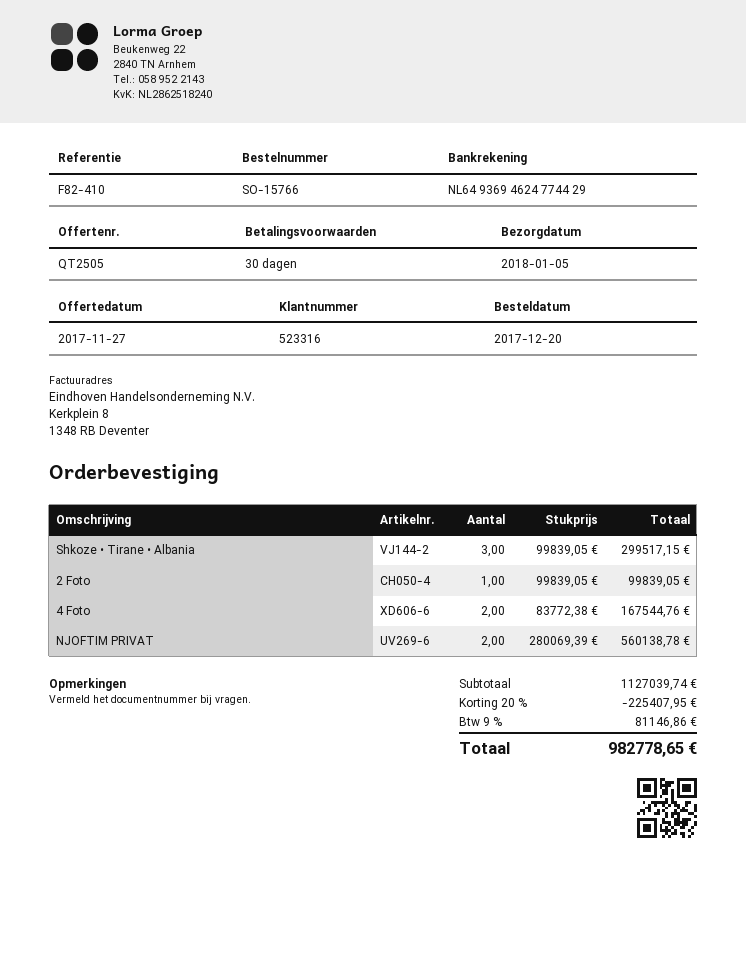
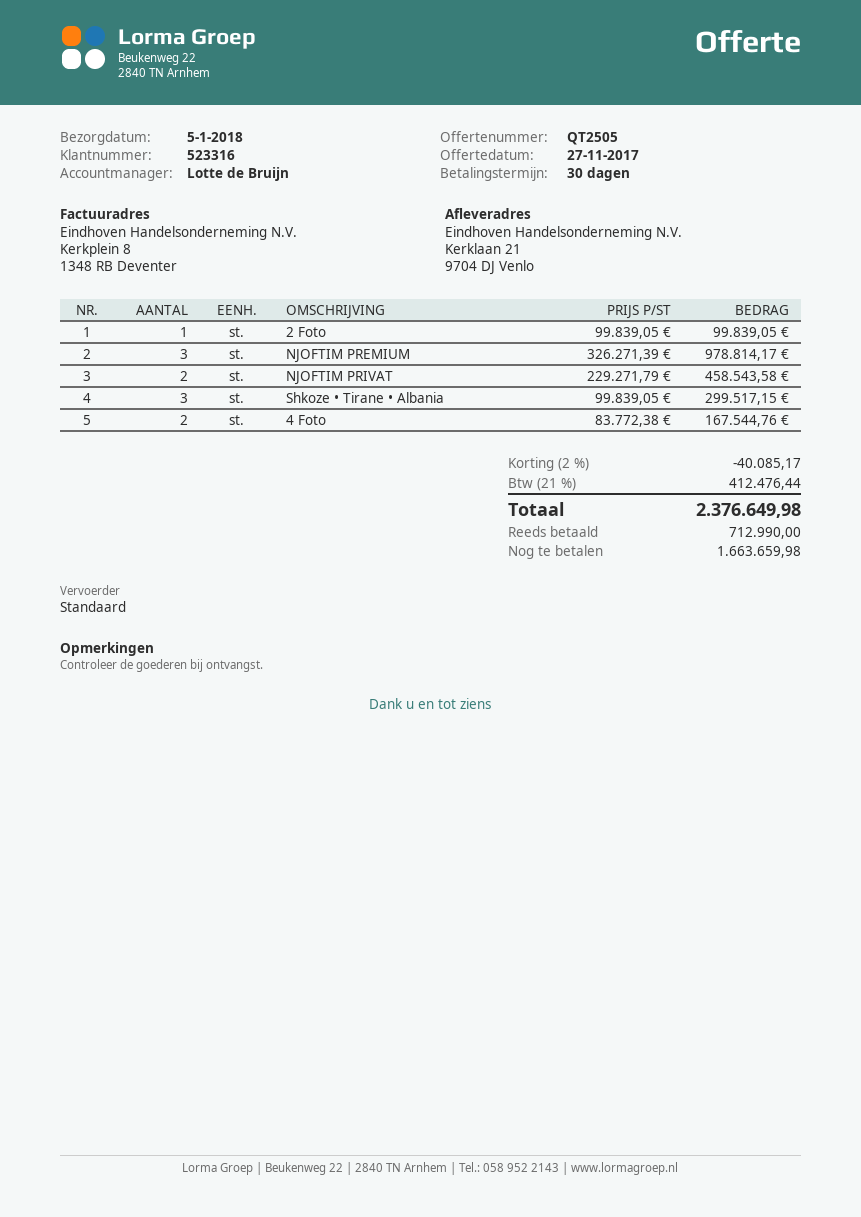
NJOFTIM PRIVAT: 2 x 280069.39 = 560138.78 -> 2 x 229271.79 = 458543.58
NJOFTIM PREMIUM: none -> 3 x 326271.39 = 978814.17
discount: 20% = 225407.95 -> 2% = 40085.17
tax: 9% = 81146.86 -> 21% = 412476.44
total: 982778.65 -> 2376649.98

